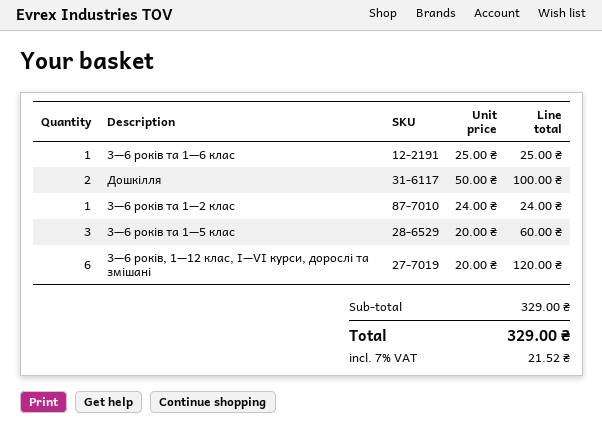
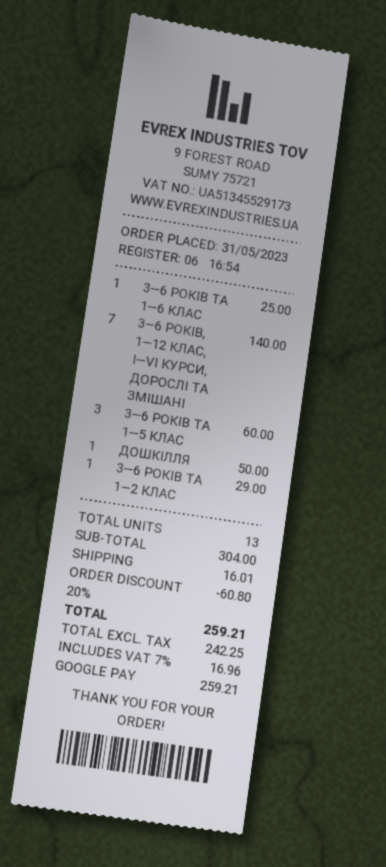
Дошкілля: 2 for 100.00 -> 1 for 50.00
3—6 років та 1—2 клас: 1 for 24.00 -> 1 for 29.00
3—6 років, 1—12 клас, I—VI курси, дорослі та змішані: 6 for 120.00 -> 7 for 140.00
subtotal: 329.00 -> 304.00
discount: none -> 20% = 60.80
shipping: none -> 16.01
tax: 7% = 21.52 -> 7% = 16.96
total: 329.00 -> 259.21

